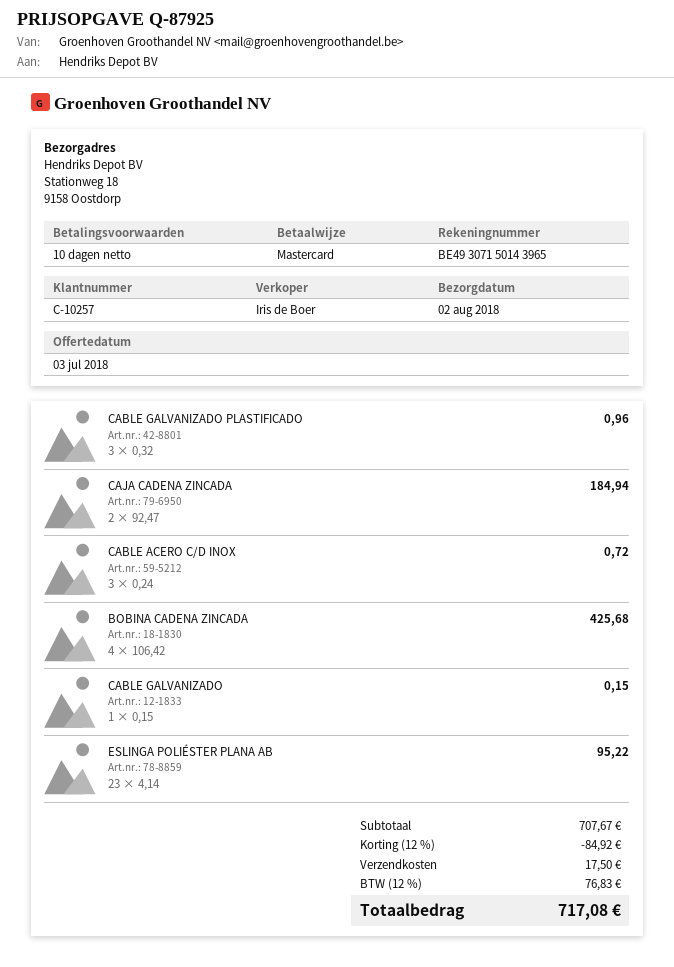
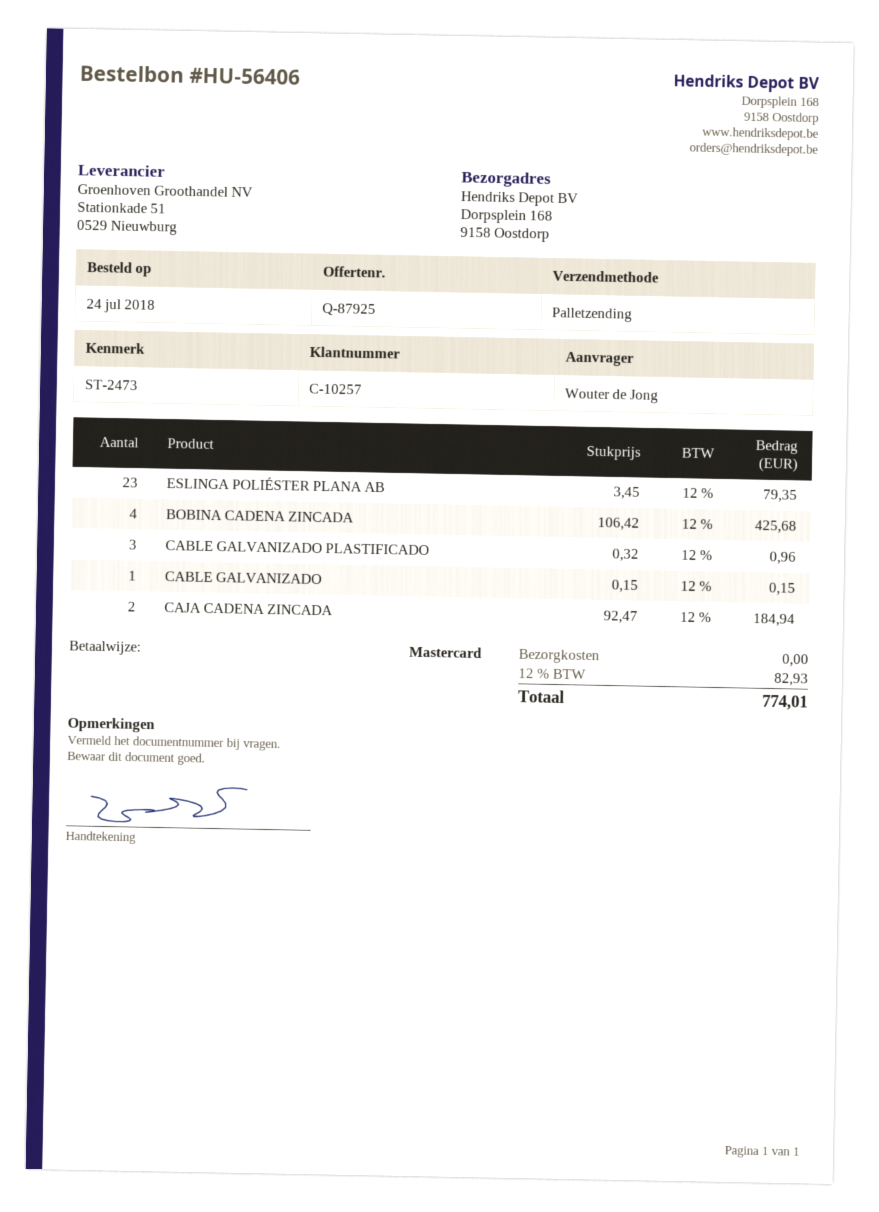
ship to: Stationweg 18, 9158 Oostdorp -> Dorpsplein 168, 9158 Oostdorp
CABLE ACERO C/D INOX: 3 x 0.24 = 0.72 -> none
ESLINGA POLIÉSTER PLANA AB: 23 x 4.14 = 95.22 -> 23 x 3.45 = 79.35
discount: 12% = 84.92 -> none
shipping: 17.50 -> 0.00
tax: 12% = 76.83 -> 12% = 82.93
total: 717.08 -> 774.01

